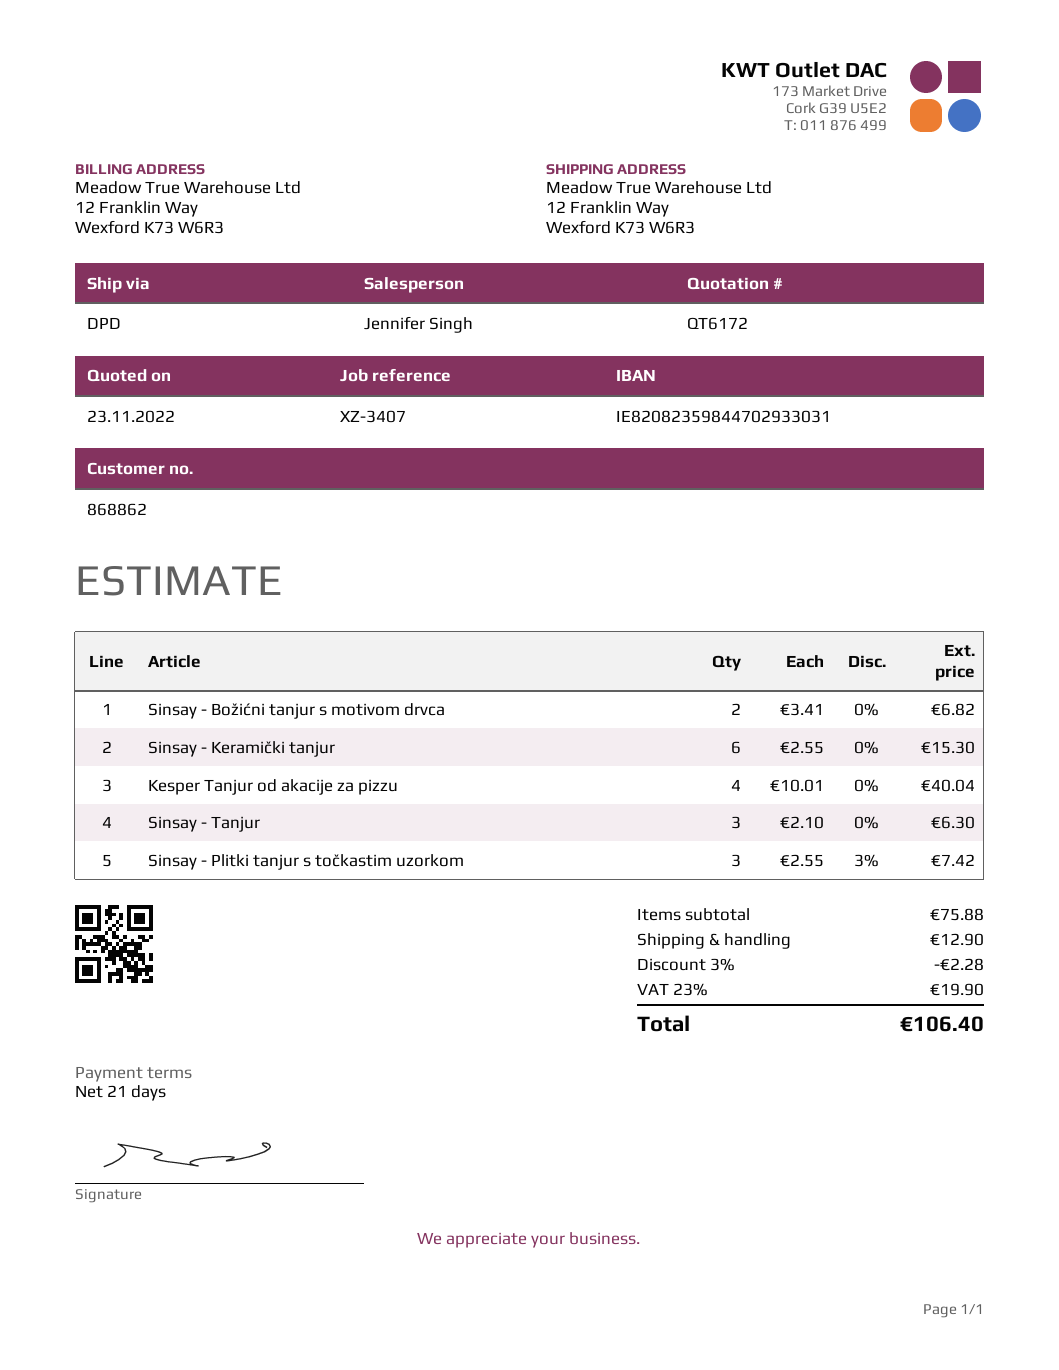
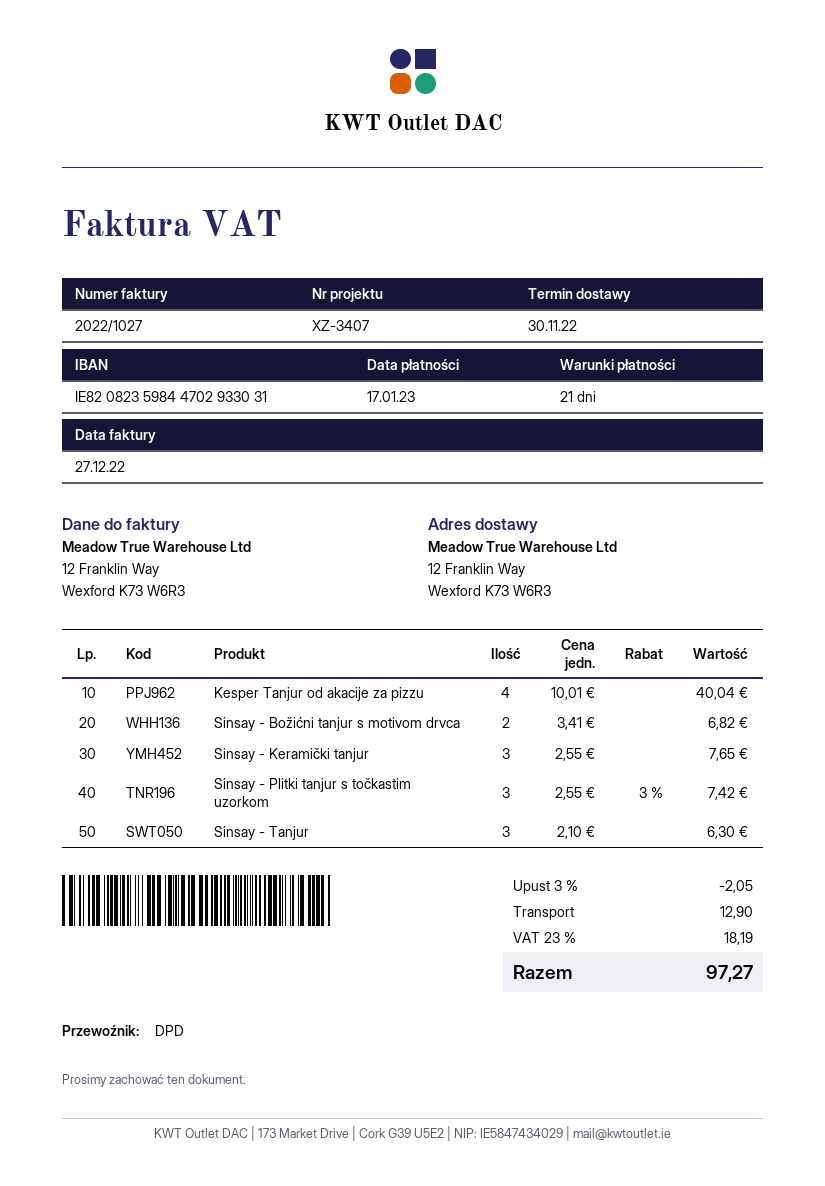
Sinsay - Keramički tanjur: 6 x 2.55 = 15.30 -> 3 x 2.55 = 7.65
discount: 3% = 2.28 -> 3% = 2.05
tax: 23% = 19.90 -> 23% = 18.19
total: 106.40 -> 97.27

